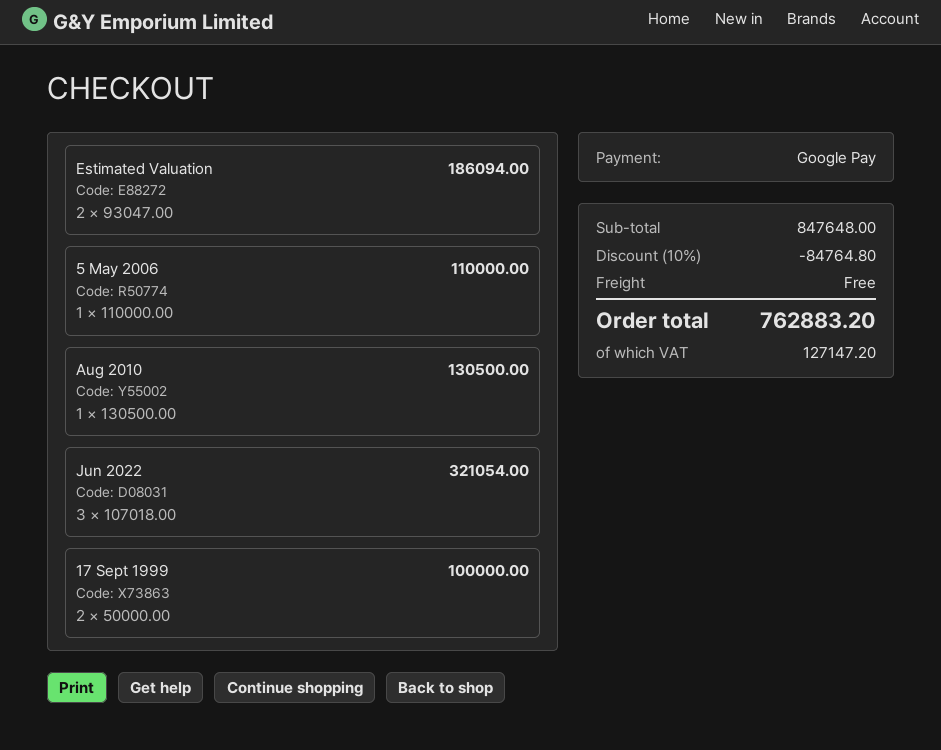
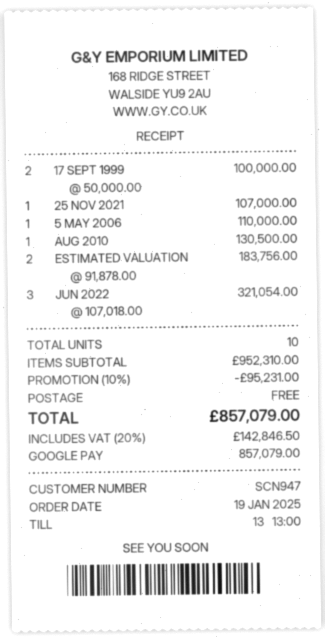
Estimated Valuation: 2 x 93047.00 = 186094.00 -> 2 x 91878.00 = 183756.00
25 NOV 2021: none -> 1 x 107000.00 = 107000.00
subtotal: 847648.00 -> 952310.00
discount: 10% = 84764.80 -> 10% = 95231.00
tax: 127147.20 -> 142846.50
total: 762883.20 -> 857079.00

